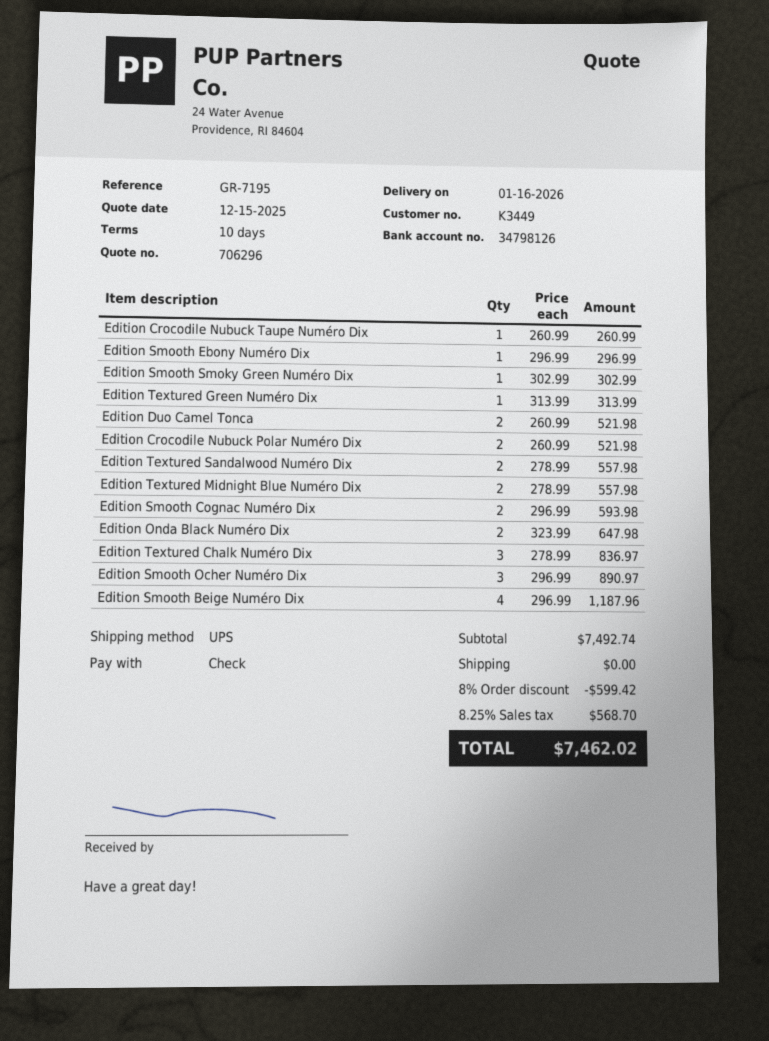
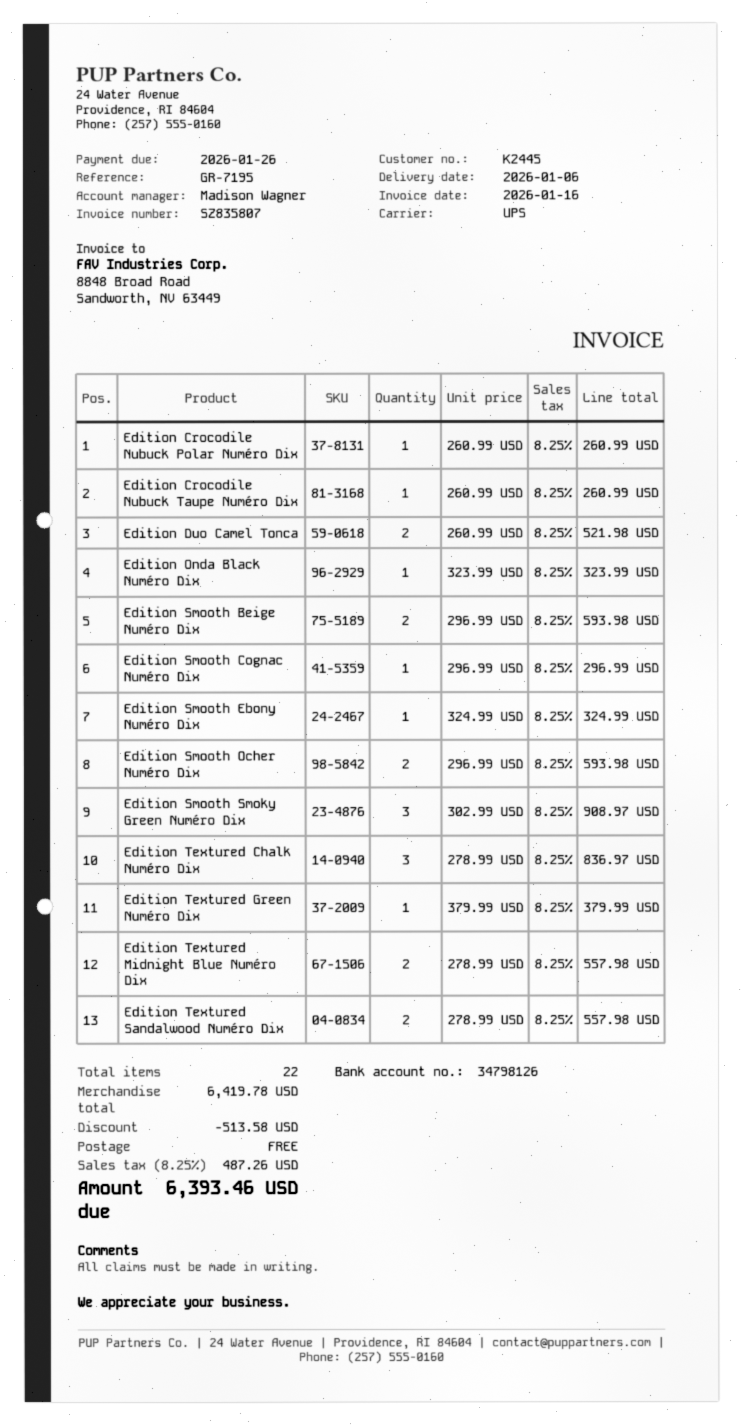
delivery date: 2026-01-16 -> 2026-01-06
customer number: K3449 -> K2445
Edition Smooth Ebony Numéro Dix: 1 x 296.99 = 296.99 -> 1 x 324.99 = 324.99
Edition Smooth Smoky Green Numéro Dix: 1 x 302.99 = 302.99 -> 3 x 302.99 = 908.97
Edition Textured Green Numéro Dix: 1 x 313.99 = 313.99 -> 1 x 379.99 = 379.99
Edition Crocodile Nubuck Polar Numéro Dix: 2 x 260.99 = 521.98 -> 1 x 260.99 = 260.99
Edition Smooth Cognac Numéro Dix: 2 x 296.99 = 593.98 -> 1 x 296.99 = 296.99
Edition Onda Black Numéro Dix: 2 x 323.99 = 647.98 -> 1 x 323.99 = 323.99
Edition Smooth Ocher Numéro Dix: 3 x 296.99 = 890.97 -> 2 x 296.99 = 593.98
Edition Smooth Beige Numéro Dix: 4 x 296.99 = 1187.96 -> 2 x 296.99 = 593.98
subtotal: 7492.74 -> 6419.78
discount: 599.42 -> 513.58
tax: 8.25% = 568.70 -> 8.25% = 487.26
total: 7462.02 -> 6393.46

